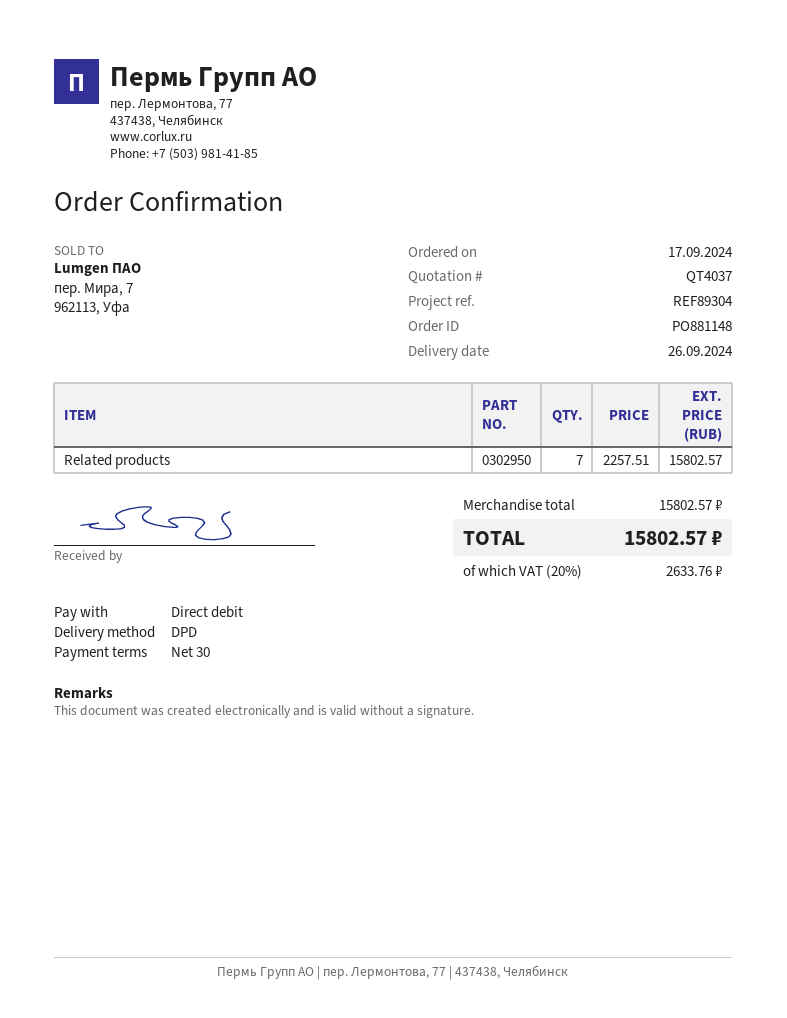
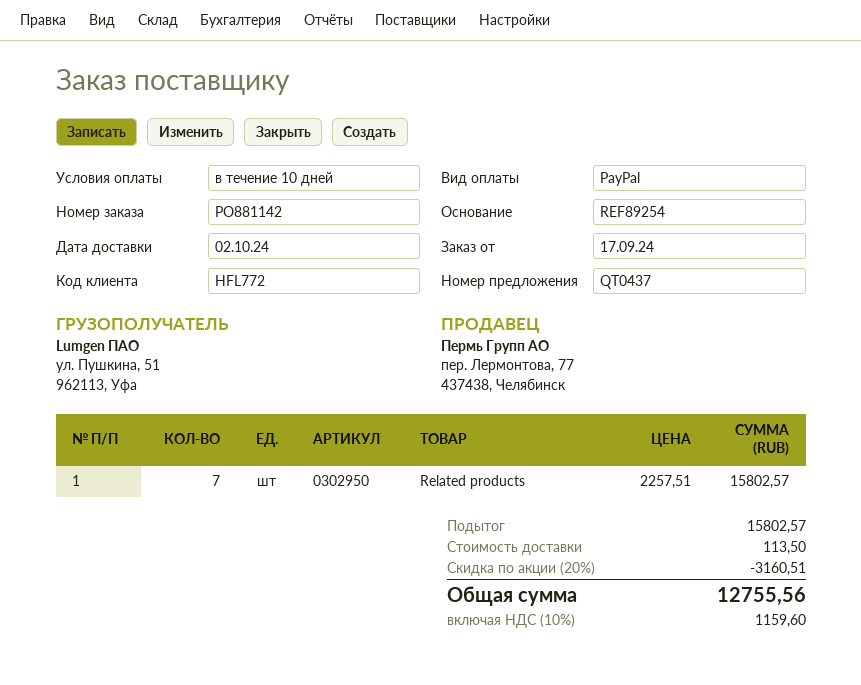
quote number: QT4037 -> QT0437
order number: PO881148 -> PO881142
delivery date: 2024-09-26 -> 2024-10-02
payment terms: 30 days -> 10 days
reference: REF89304 -> REF89254
payment method: direct debit -> PayPal
discount: none -> 20% = 3160.51
shipping: none -> 113.50
tax: 20% = 2633.76 -> 10% = 1159.60
total: 15802.57 -> 12755.56

